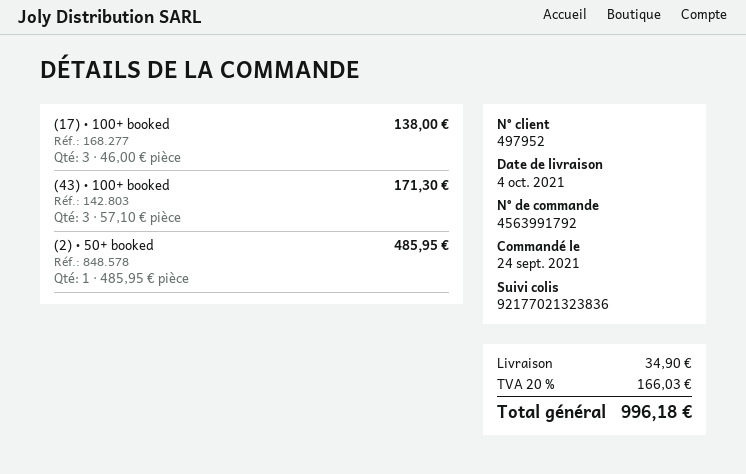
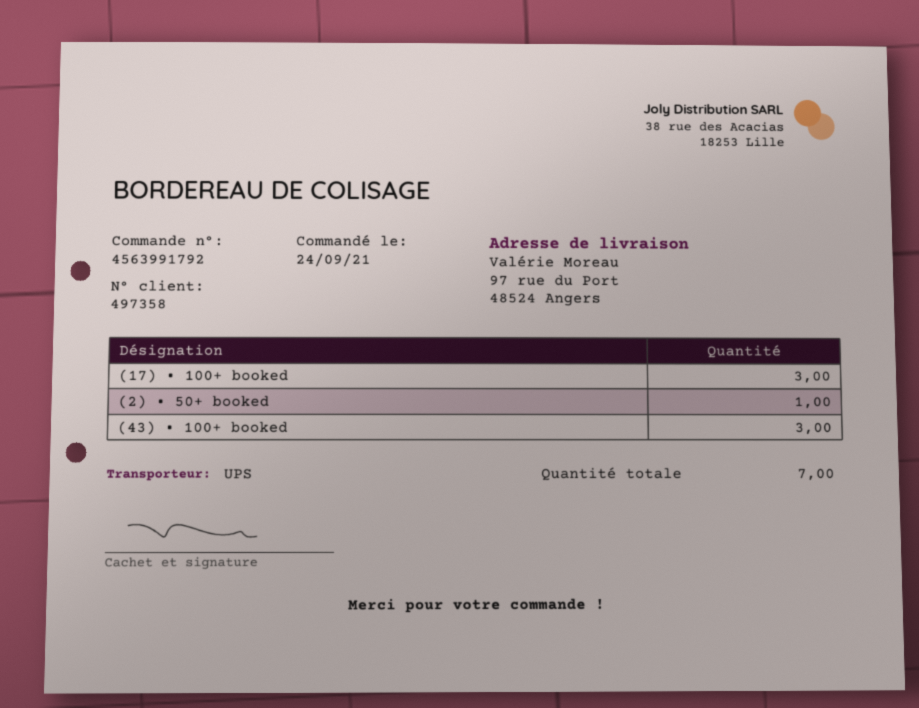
customer number: 497952 -> 497358

